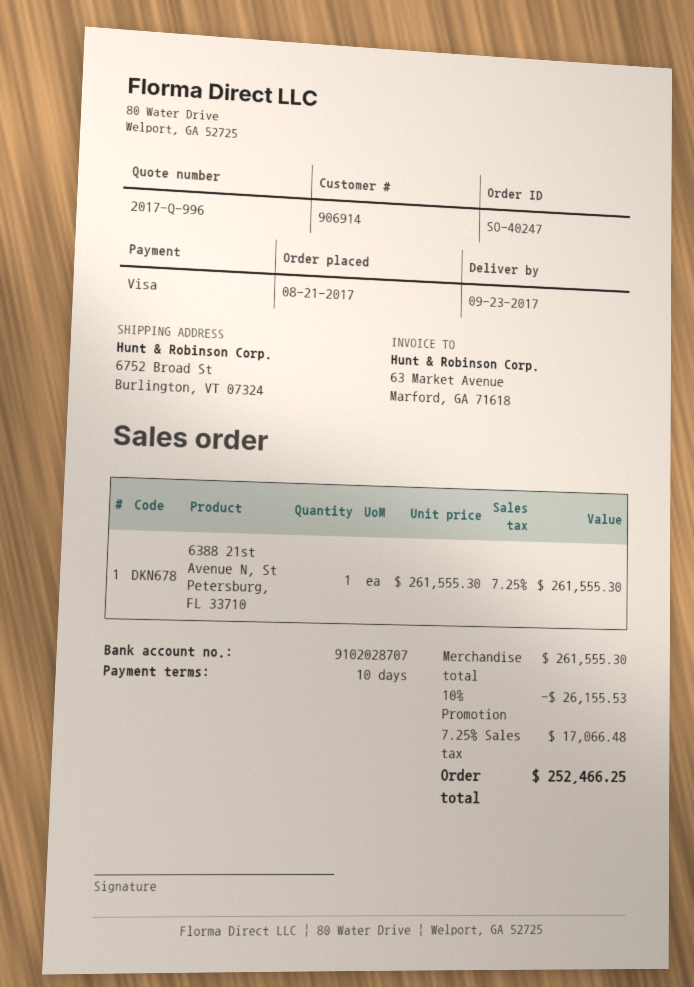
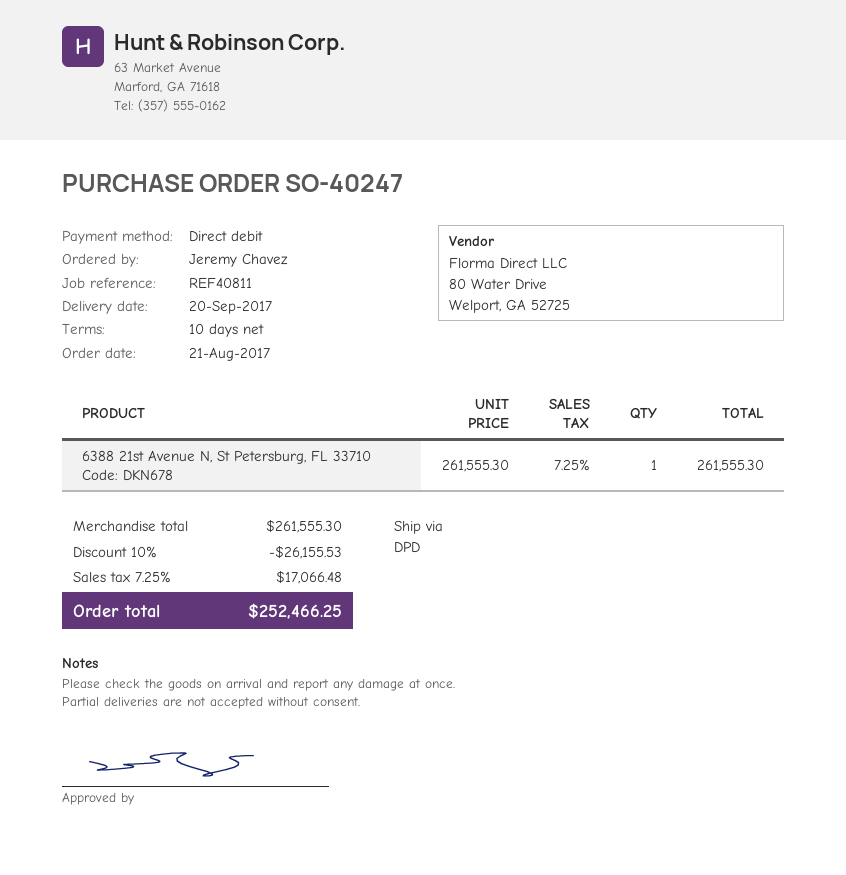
delivery date: 2017-09-23 -> 2017-09-20
payment method: Visa -> direct debit

